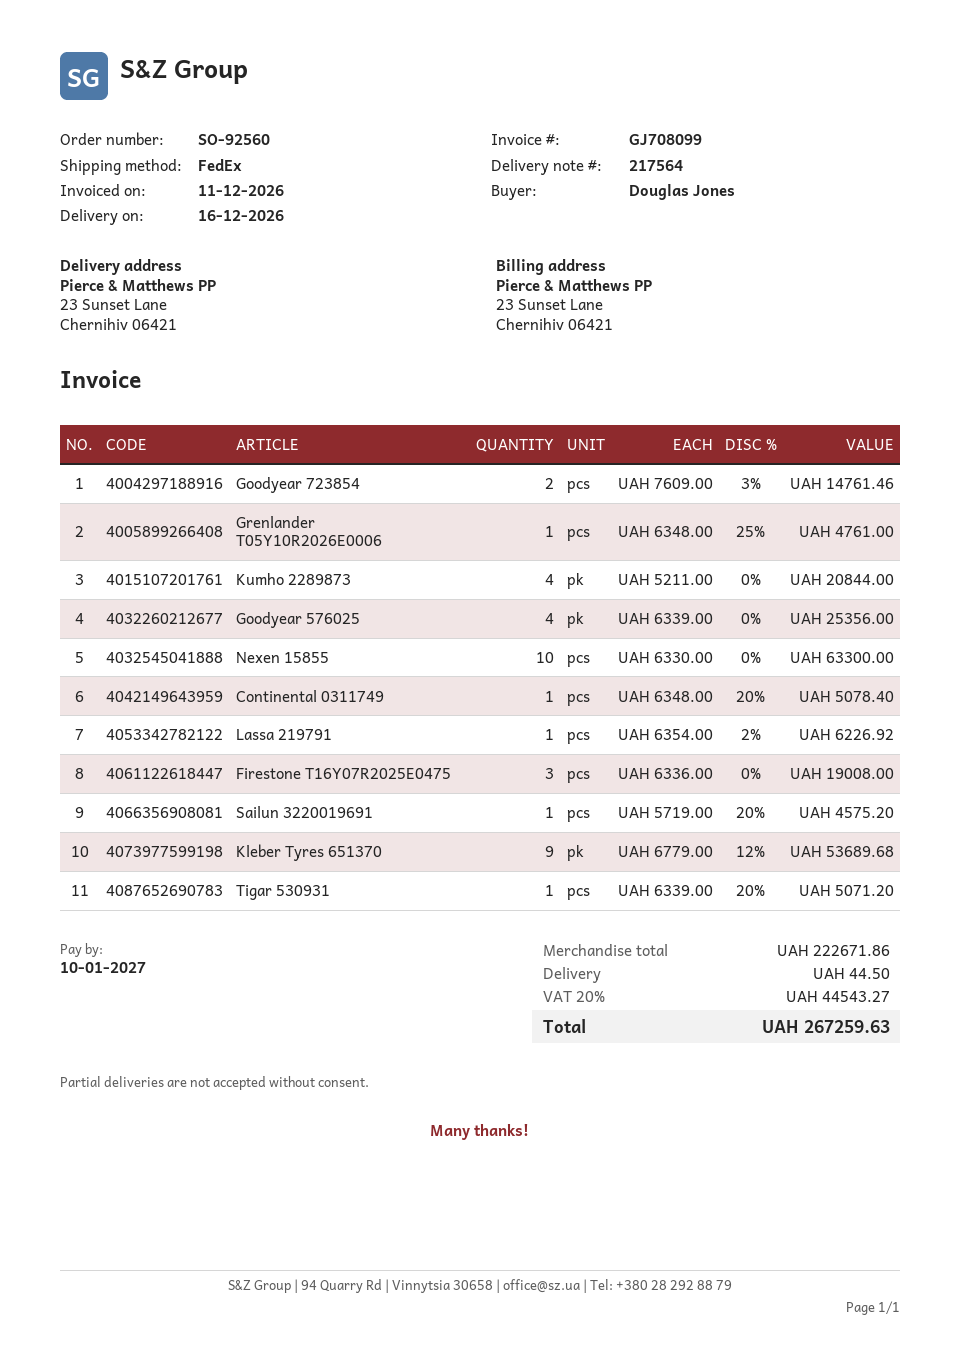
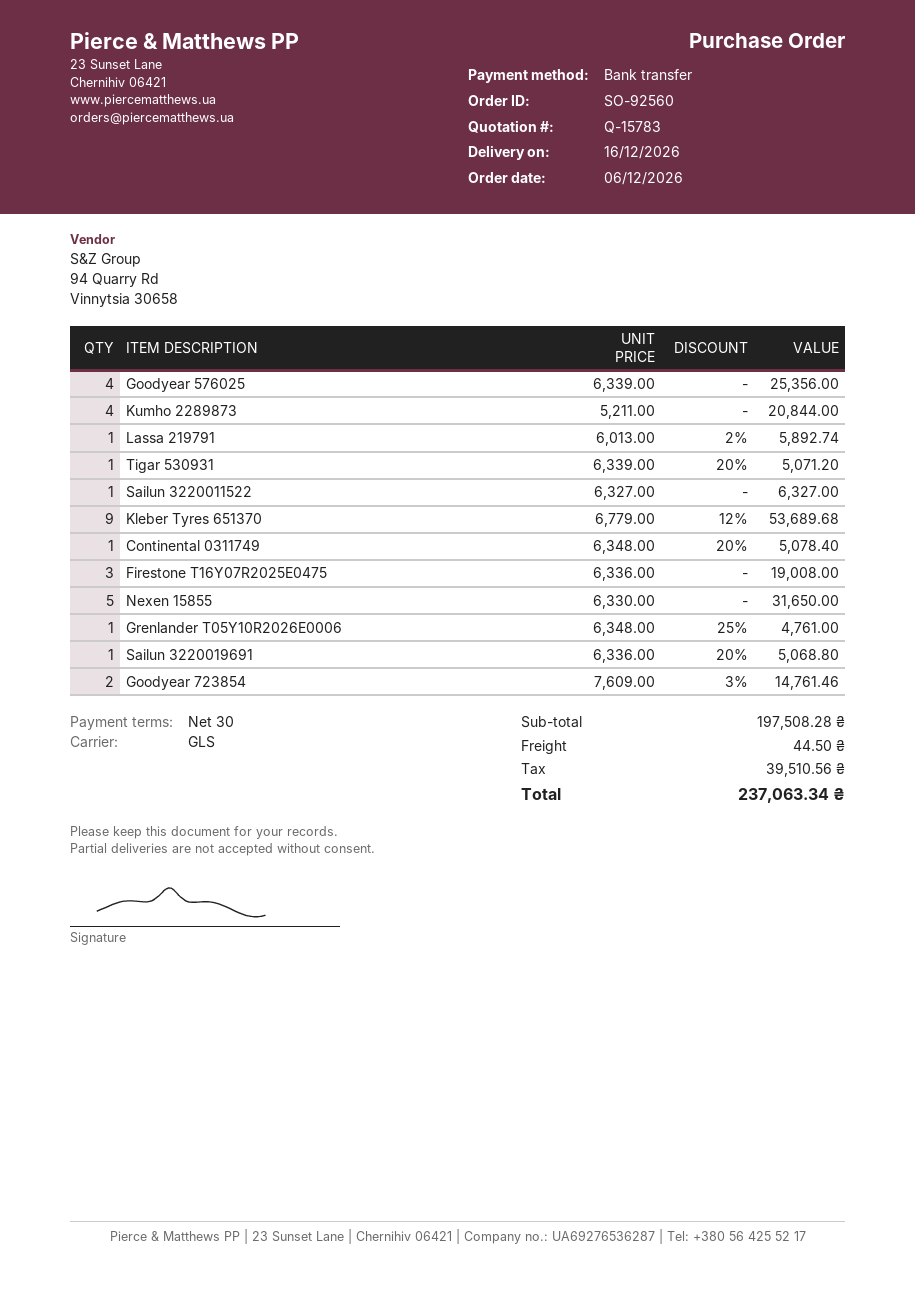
shipping method: FedEx -> GLS
Nexen 15855: 10 x 6330.00 = 63300.00 -> 5 x 6330.00 = 31650.00
Lassa 219791: 1 x 6354.00 - 2% = 6226.92 -> 1 x 6013.00 - 2% = 5892.74
Sailun 3220019691: 1 x 5719.00 - 20% = 4575.20 -> 1 x 6336.00 - 20% = 5068.80
Sailun 3220011522: none -> 1 x 6327.00 = 6327.00
subtotal: 222671.86 -> 197508.28
tax: 44543.27 -> 39510.56
total: 267259.63 -> 237063.34

